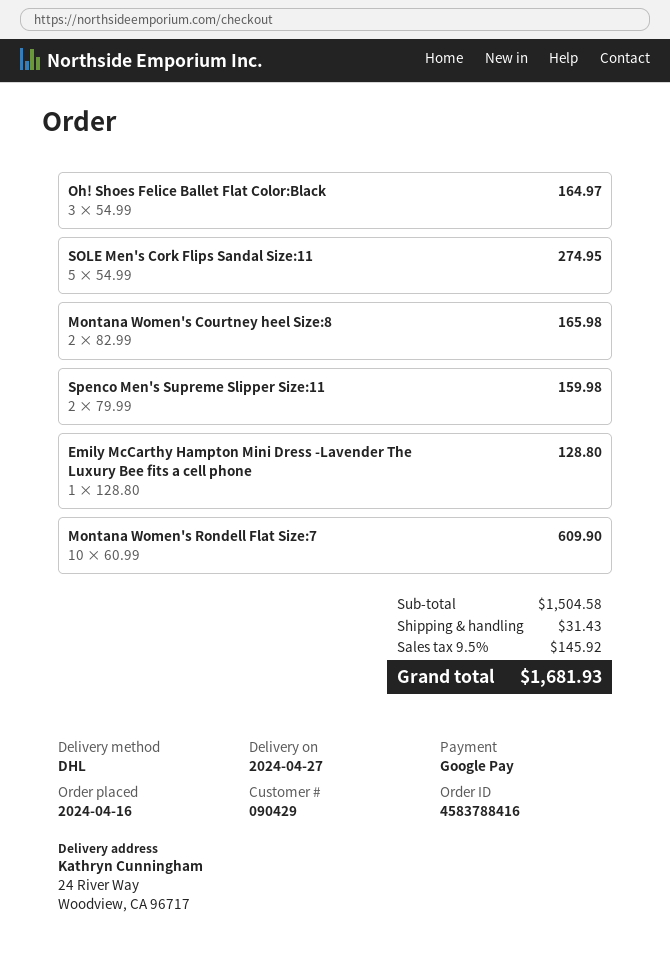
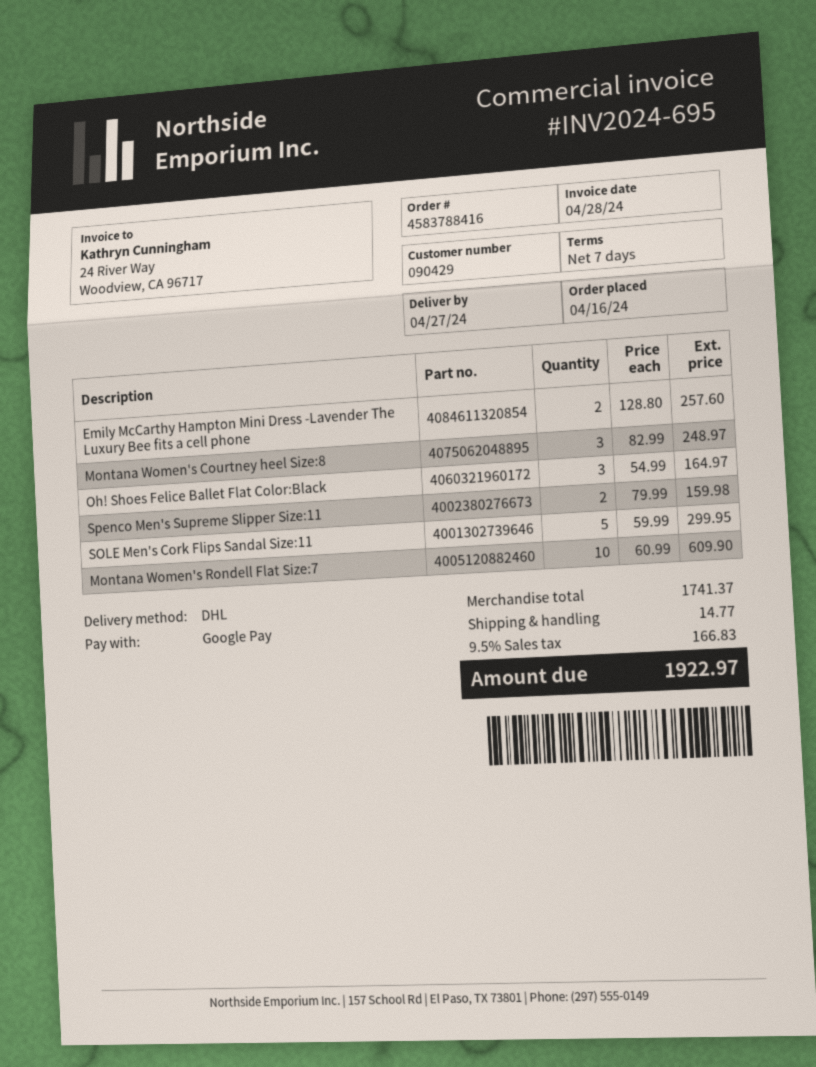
SOLE Men's Cork Flips Sandal Size:11: 5 x 54.99 = 274.95 -> 5 x 59.99 = 299.95
Montana Women's Courtney heel Size:8: 2 x 82.99 = 165.98 -> 3 x 82.99 = 248.97
Emily McCarthy Hampton Mini Dress -Lavender The Luxury Bee fits a cell phone: 1 x 128.80 = 128.80 -> 2 x 128.80 = 257.60
subtotal: 1504.58 -> 1741.37
shipping: 31.43 -> 14.77
tax: 9.5% = 145.92 -> 9.5% = 166.83
total: 1681.93 -> 1922.97

